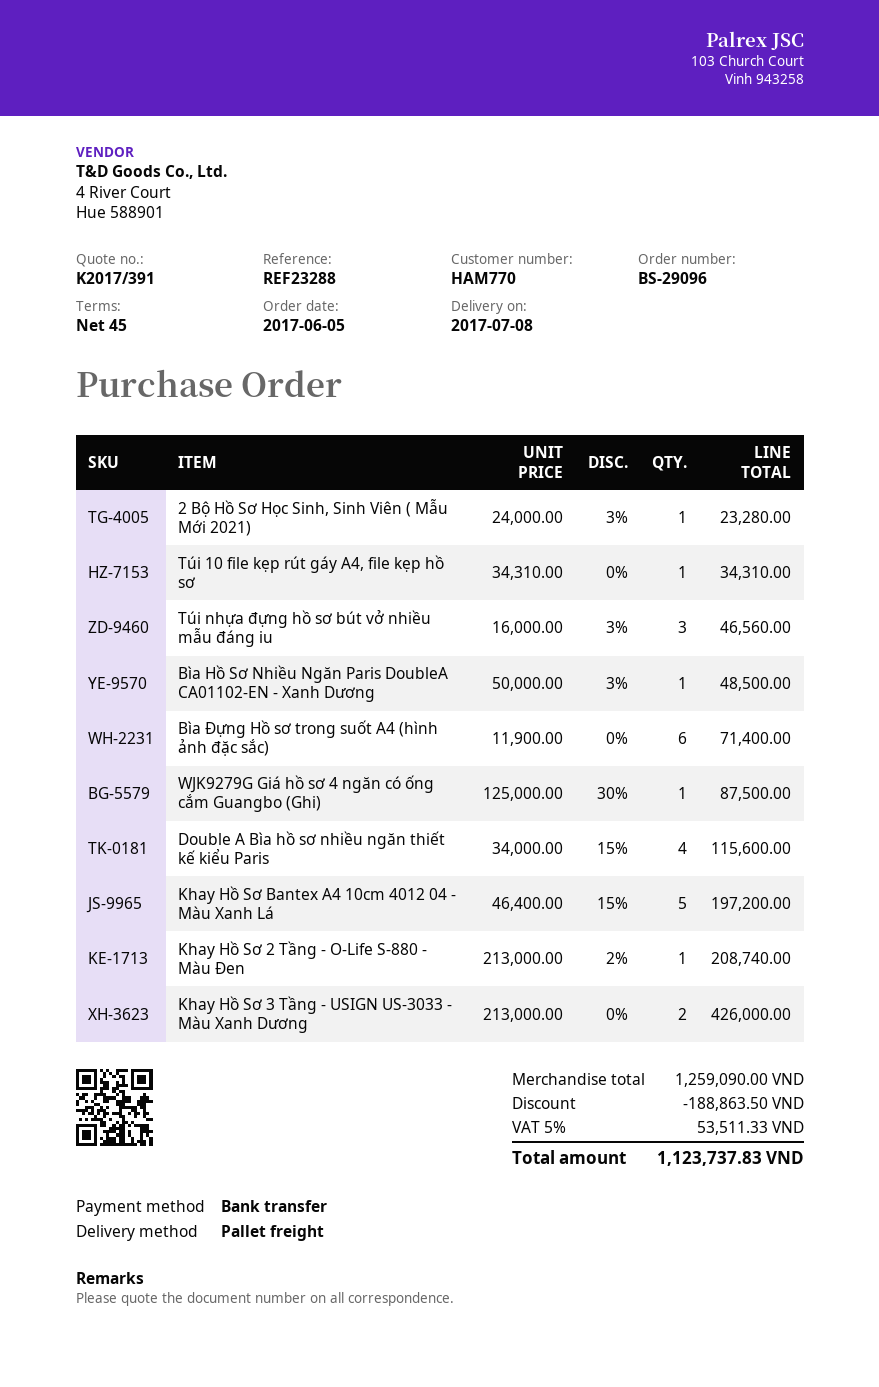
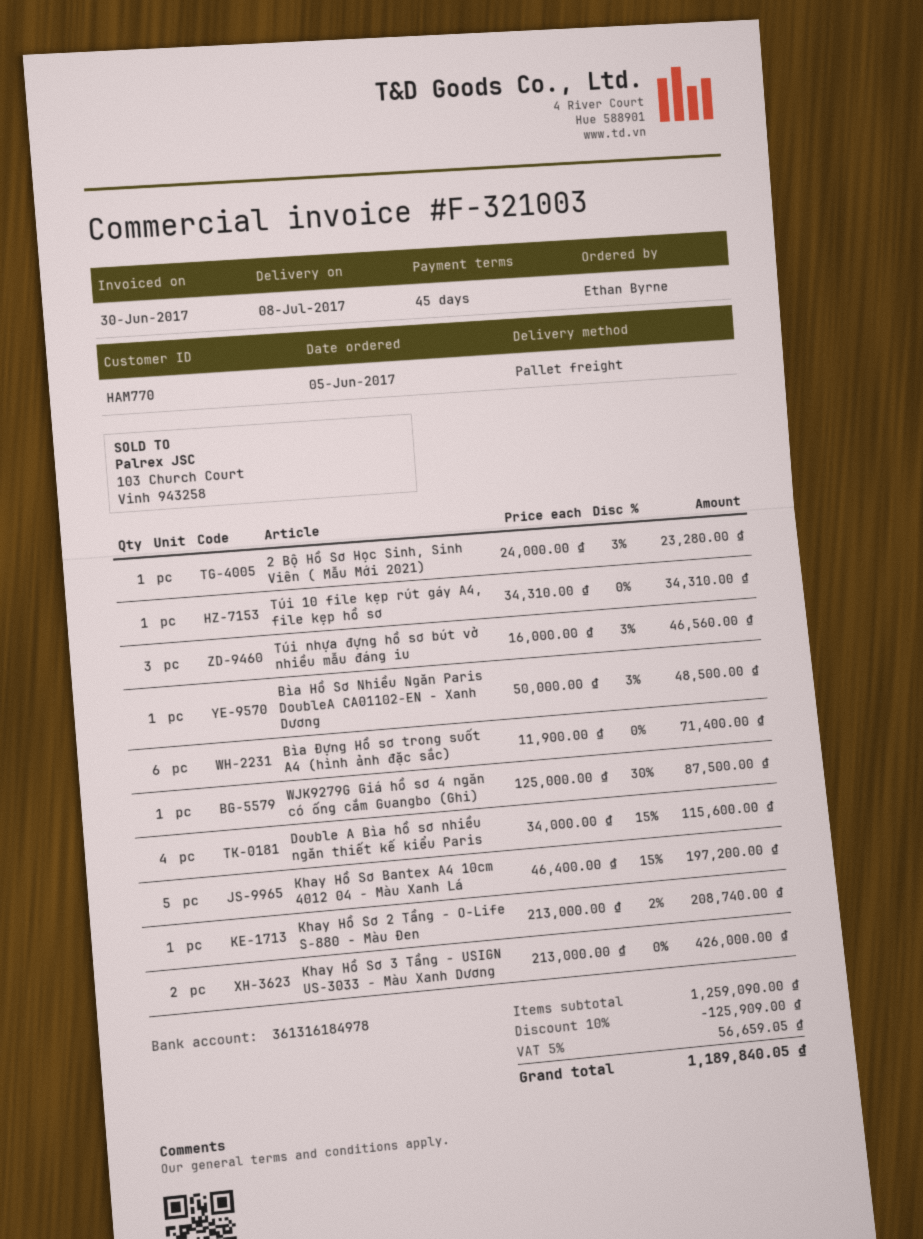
discount: 188863.50 -> 125909.00
tax: 5% = 53511.33 -> 5% = 56659.05
total: 1123737.83 -> 1189840.05

